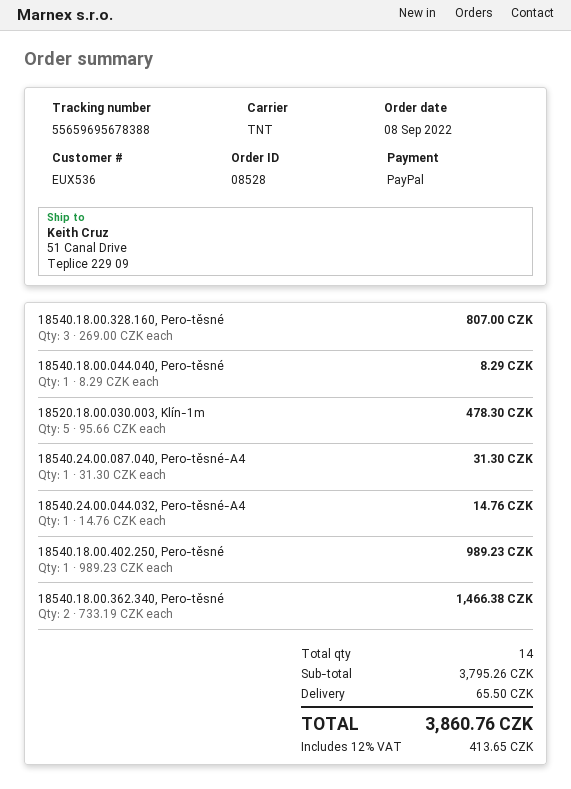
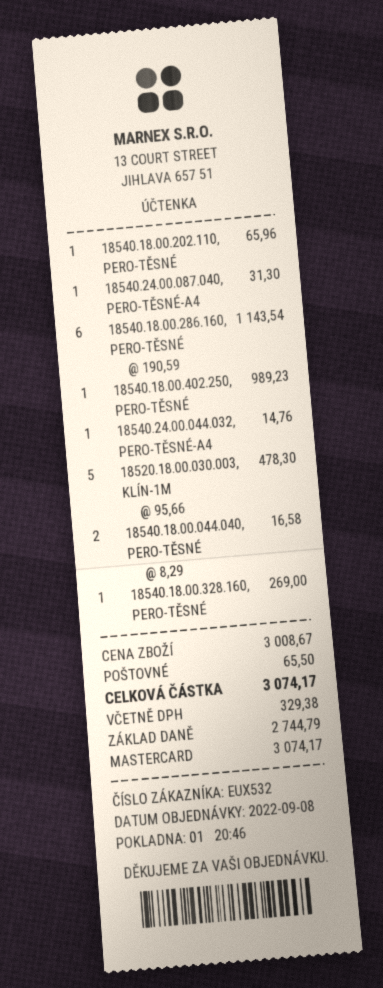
customer number: EUX536 -> EUX532
payment method: PayPal -> Mastercard
18540.18.00.328.160, Pero-těsné: 3 x 269.00 = 807.00 -> 1 x 269.00 = 269.00
18540.18.00.044.040, Pero-těsné: 1 x 8.29 = 8.29 -> 2 x 8.29 = 16.58
18540.18.00.362.340, Pero-těsné: 2 x 733.19 = 1466.38 -> none
18540.18.00.202.110, PERO-TĚSNÉ: none -> 1 x 65.96 = 65.96
18540.18.00.286.160, PERO-TĚSNÉ: none -> 6 x 190.59 = 1143.54
subtotal: 3795.26 -> 3008.67
tax: 413.65 -> 329.38
total: 3860.76 -> 3074.17

